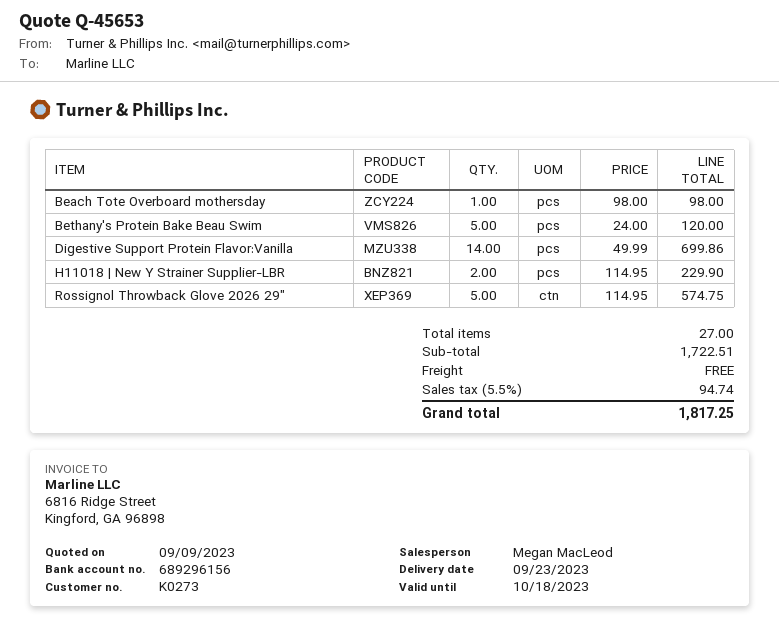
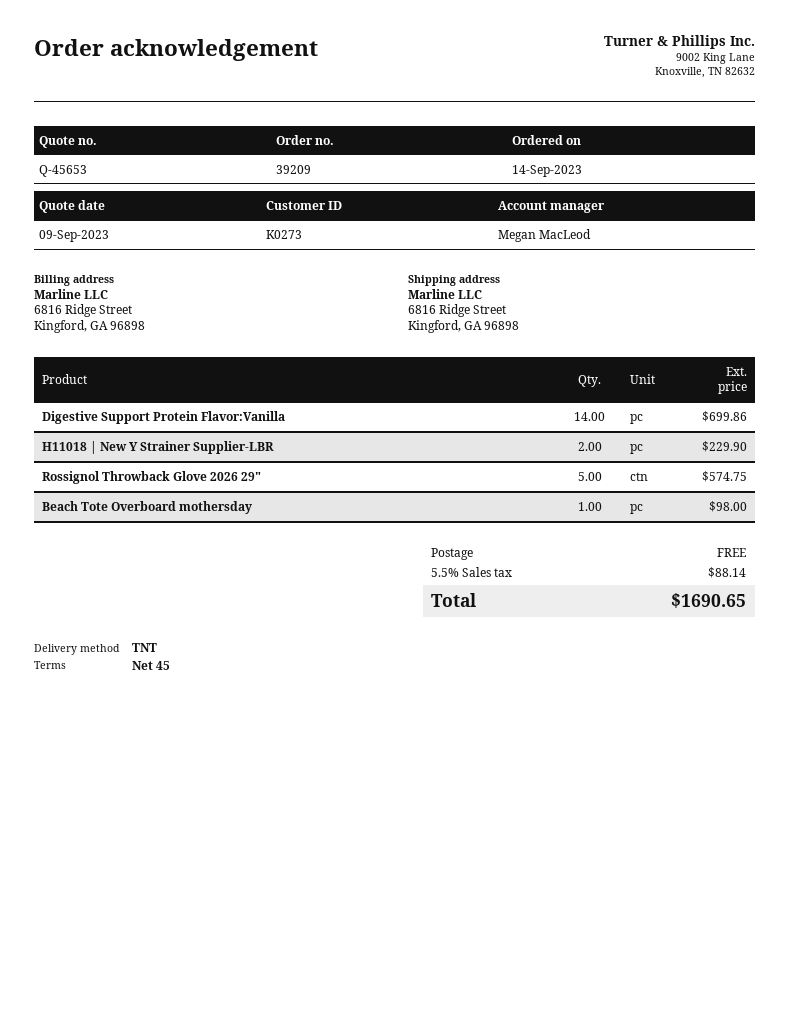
Bethany's Protein Bake Beau Swim: 5 for 120.00 -> none
tax: 5.5% = 94.74 -> 5.5% = 88.14
total: 1817.25 -> 1690.65

